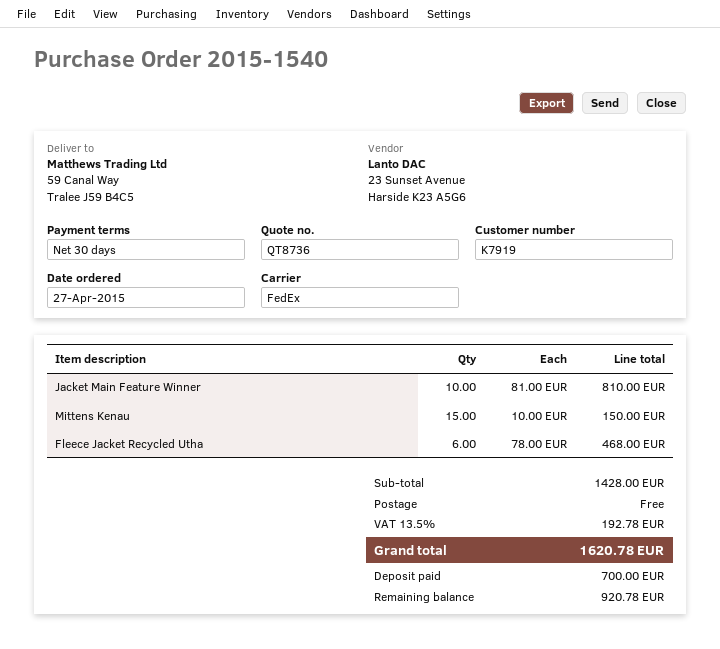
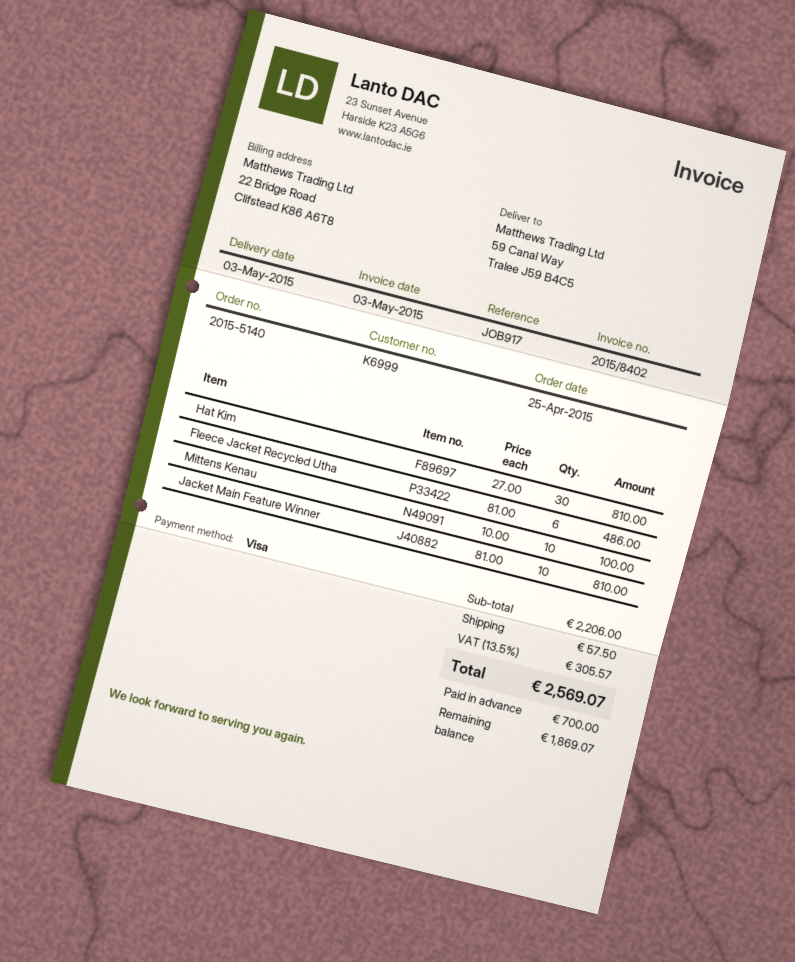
order number: 2015-1540 -> 2015-5140
order date: 2015-04-27 -> 2015-04-25
customer number: K7919 -> K6999
Mittens Kenau: 15 x 10.00 = 150.00 -> 10 x 10.00 = 100.00
Fleece Jacket Recycled Utha: 6 x 78.00 = 468.00 -> 6 x 81.00 = 486.00
Hat Kim: none -> 30 x 27.00 = 810.00
subtotal: 1428.00 -> 2206.00
shipping: 0.00 -> 57.50
tax: 13.5% = 192.78 -> 13.5% = 305.57
total: 1620.78 -> 2569.07
balance: 920.78 -> 1869.07

